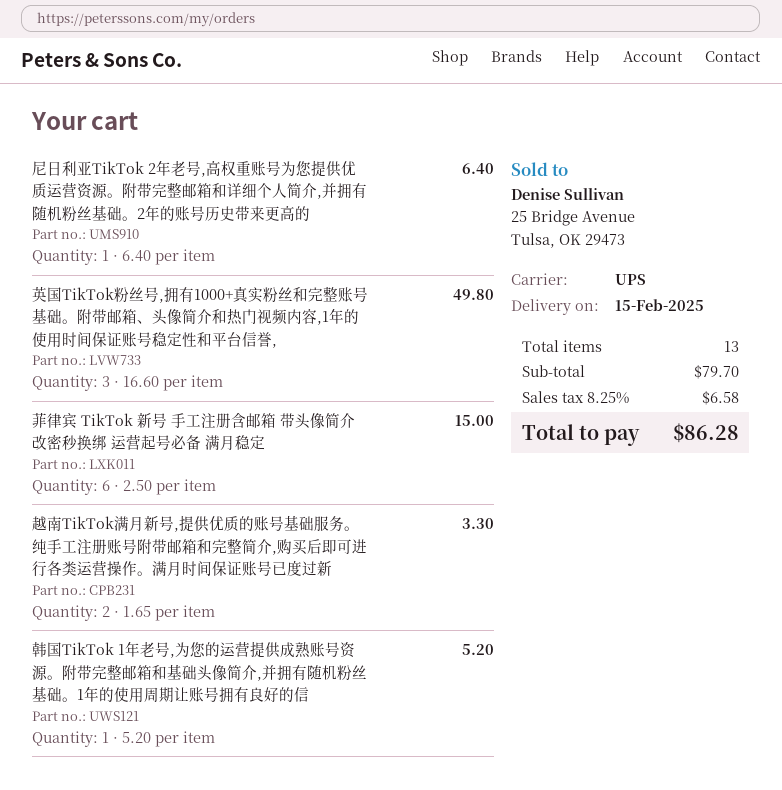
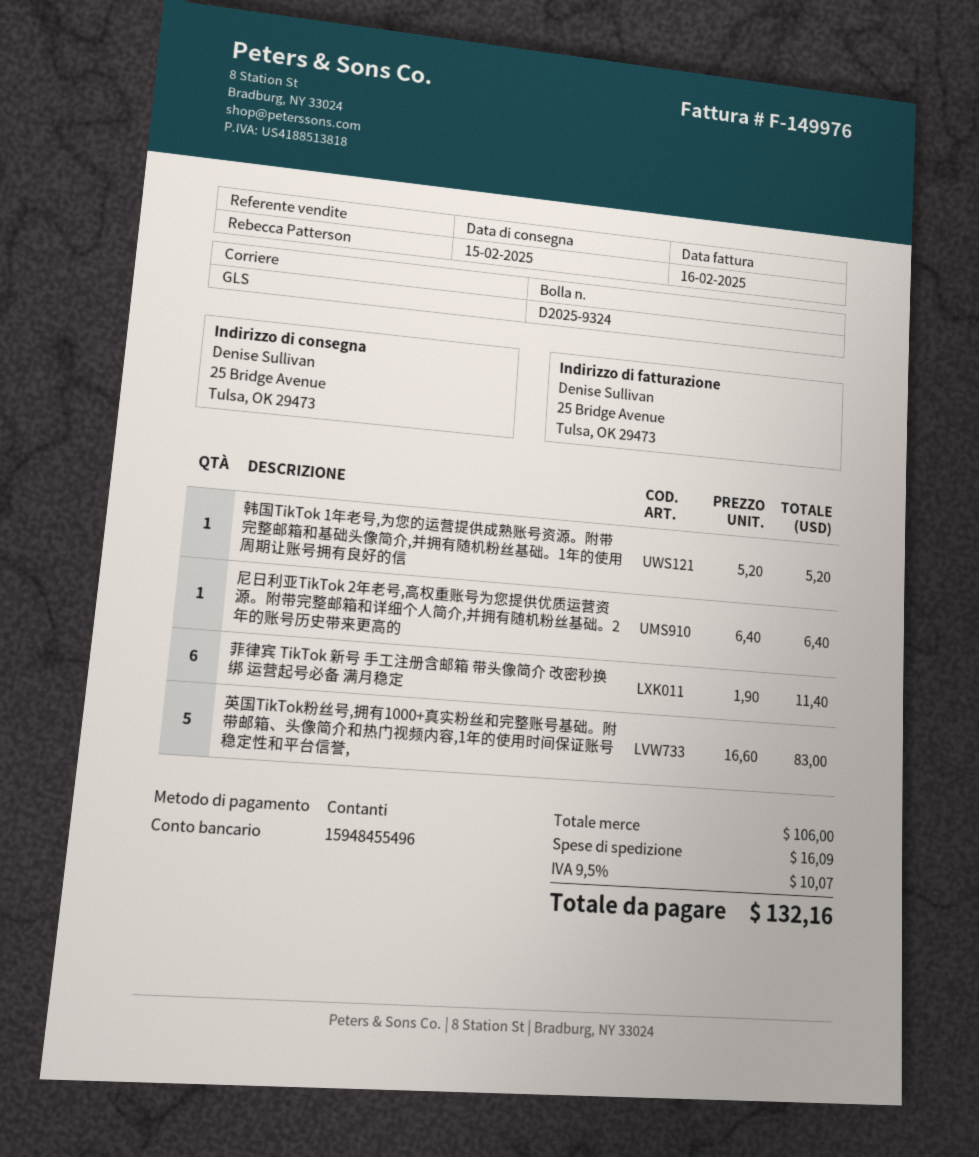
shipping method: UPS -> GLS
英国TikTok粉丝号,拥有1000+真实粉丝和完整账号基础。附带邮箱、头像简介和热门视频内容,1年的使用时间保证账号稳定性和平台信誉,: 3 x 16.60 = 49.80 -> 5 x 16.60 = 83.00
菲律宾 TikTok 新号 手工注册含邮箱 带头像简介 改密秒换绑 运营起号必备 满月稳定: 6 x 2.50 = 15.00 -> 6 x 1.90 = 11.40
越南TikTok满月新号,提供优质的账号基础服务。纯手工注册账号附带邮箱和完整简介,购买后即可进行各类运营操作。满月时间保证账号已度过新: 2 x 1.65 = 3.30 -> none
subtotal: 79.70 -> 106.00
shipping: none -> 16.09
tax: 8.25% = 6.58 -> 9.5% = 10.07
total: 86.28 -> 132.16

